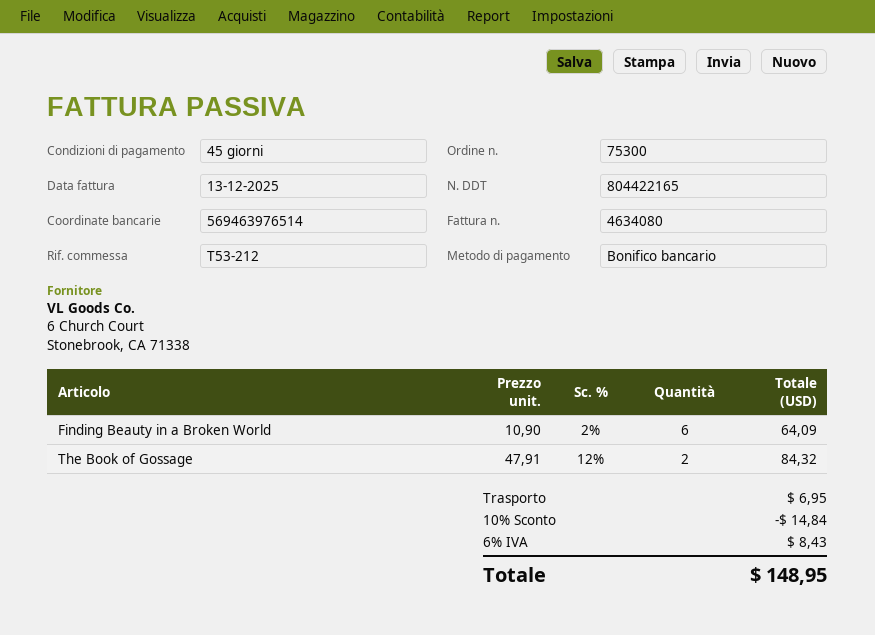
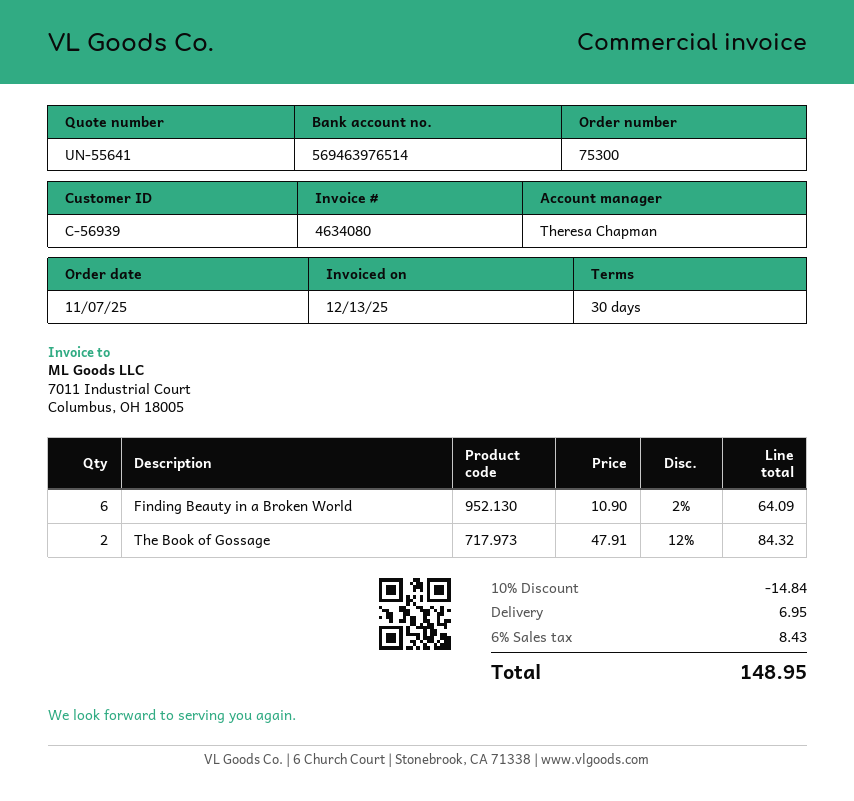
payment terms: 45 days -> 30 days

